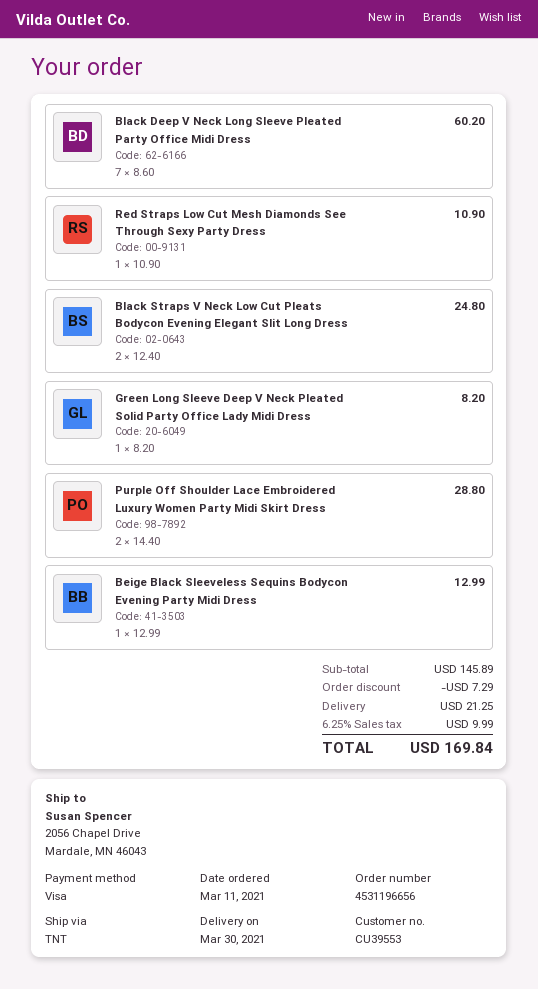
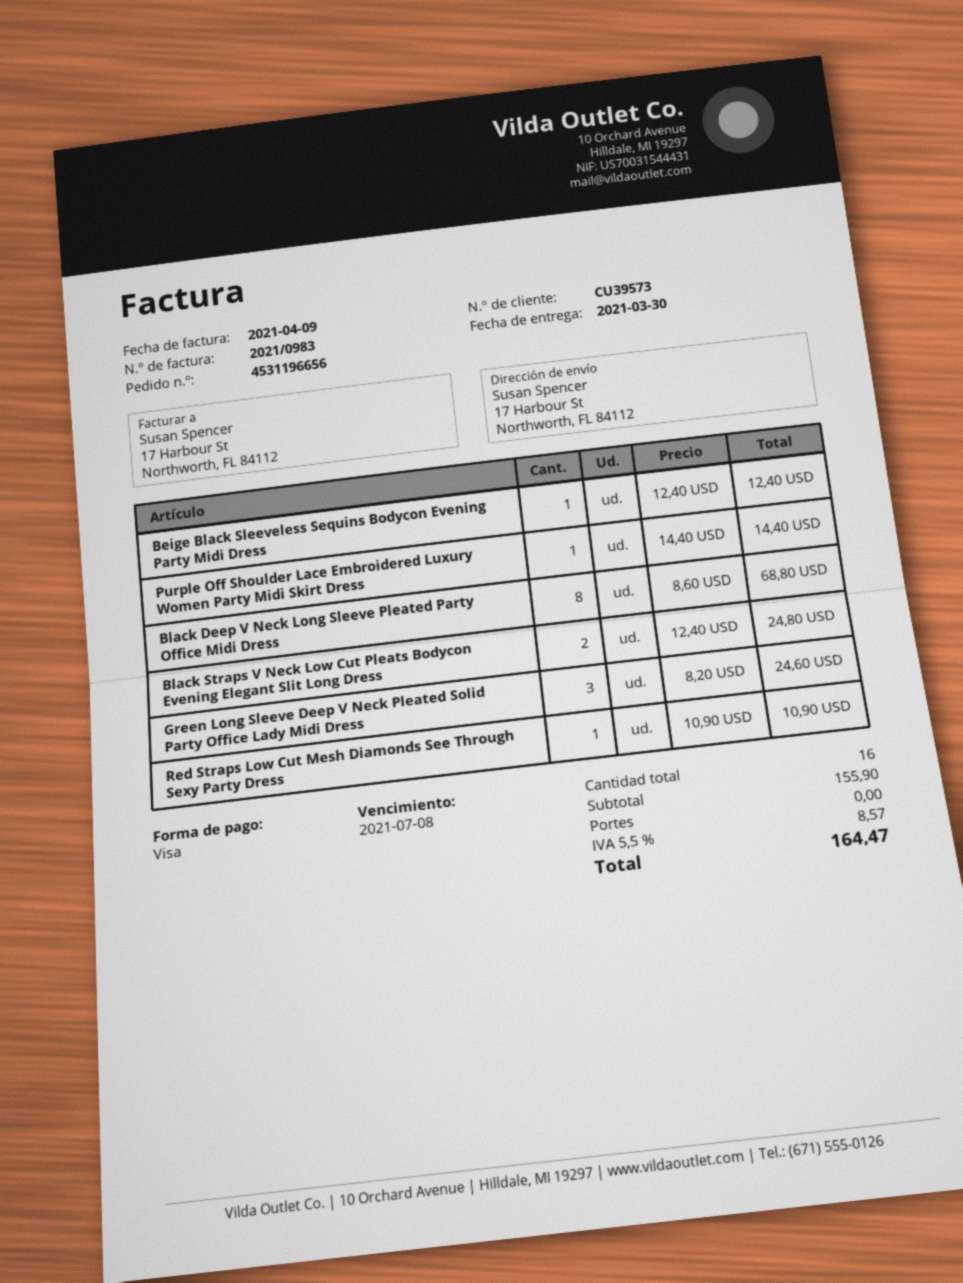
customer number: CU39553 -> CU39573
ship to: 2056 Chapel Drive, Mardale, MN 46043 -> 17 Harbour St, Northworth, FL 84112
Black Deep V Neck Long Sleeve Pleated Party Office Midi Dress: 7 x 8.60 = 60.20 -> 8 x 8.60 = 68.80
Green Long Sleeve Deep V Neck Pleated Solid Party Office Lady Midi Dress: 1 x 8.20 = 8.20 -> 3 x 8.20 = 24.60
Purple Off Shoulder Lace Embroidered Luxury Women Party Midi Skirt Dress: 2 x 14.40 = 28.80 -> 1 x 14.40 = 14.40
Beige Black Sleeveless Sequins Bodycon Evening Party Midi Dress: 1 x 12.99 = 12.99 -> 1 x 12.40 = 12.40
subtotal: 145.89 -> 155.90
discount: 7.29 -> none
shipping: 21.25 -> 0.00
tax: 6.25% = 9.99 -> 5.5% = 8.57
total: 169.84 -> 164.47

